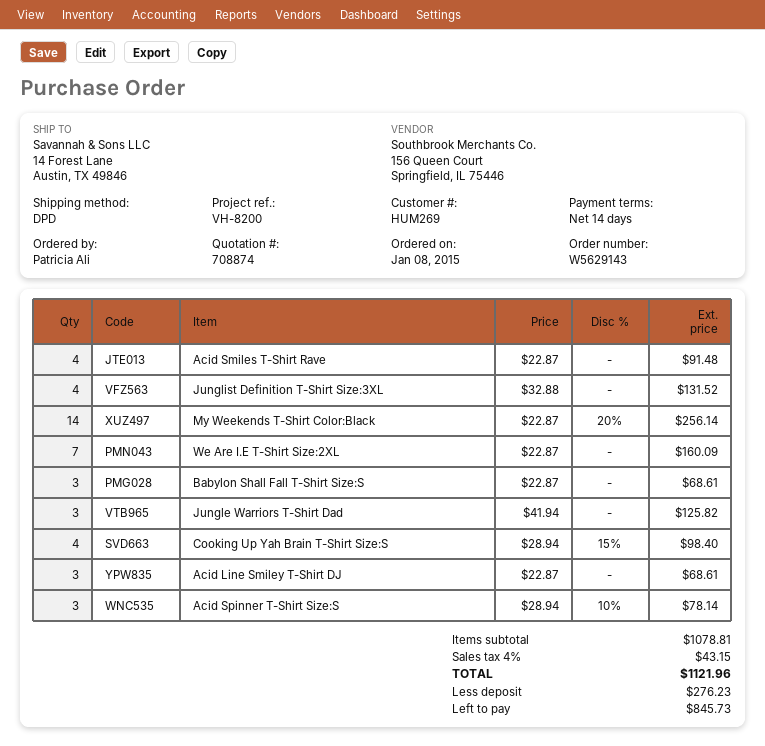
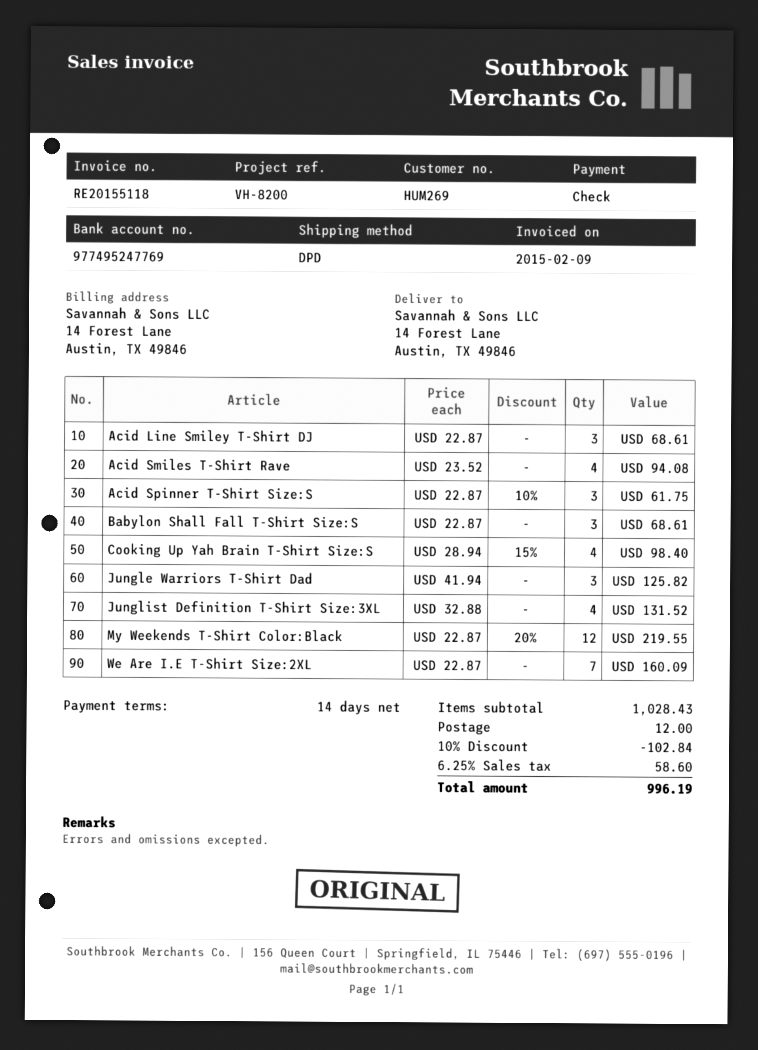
Acid Smiles T-Shirt Rave: 4 x 22.87 = 91.48 -> 4 x 23.52 = 94.08
My Weekends T-Shirt Color:Black: 14 x 22.87 - 20% = 256.14 -> 12 x 22.87 - 20% = 219.55
Acid Spinner T-Shirt Size:S: 3 x 28.94 - 10% = 78.14 -> 3 x 22.87 - 10% = 61.75
subtotal: 1078.81 -> 1028.43
discount: none -> 10% = 102.84
shipping: none -> 12.00
tax: 4% = 43.15 -> 6.25% = 58.60
total: 1121.96 -> 996.19

